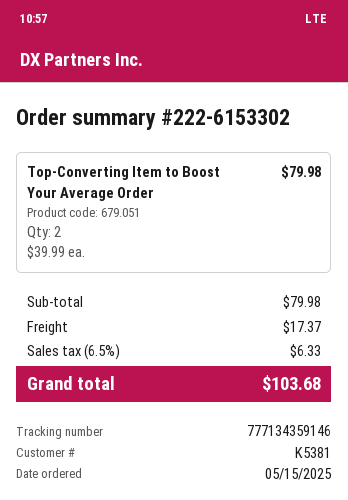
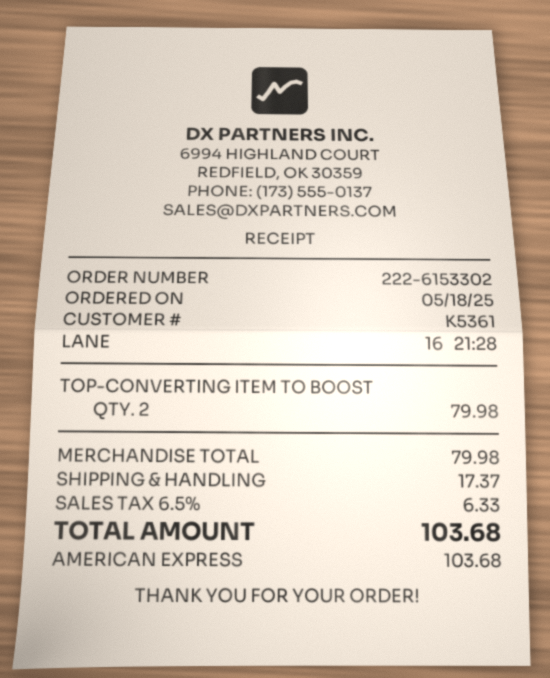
order date: 2025-05-15 -> 2025-05-18
customer number: K5381 -> K5361

